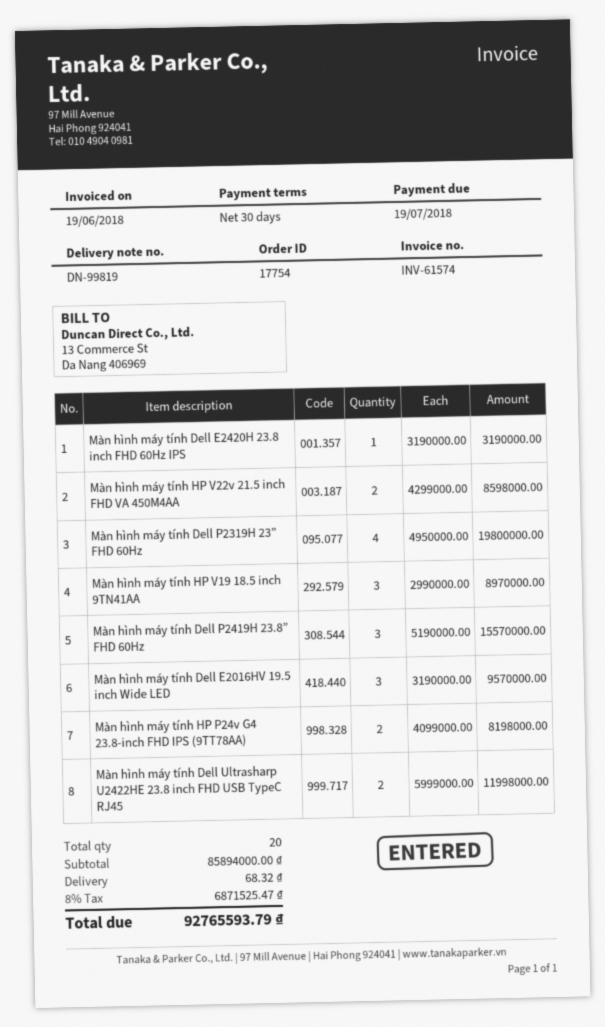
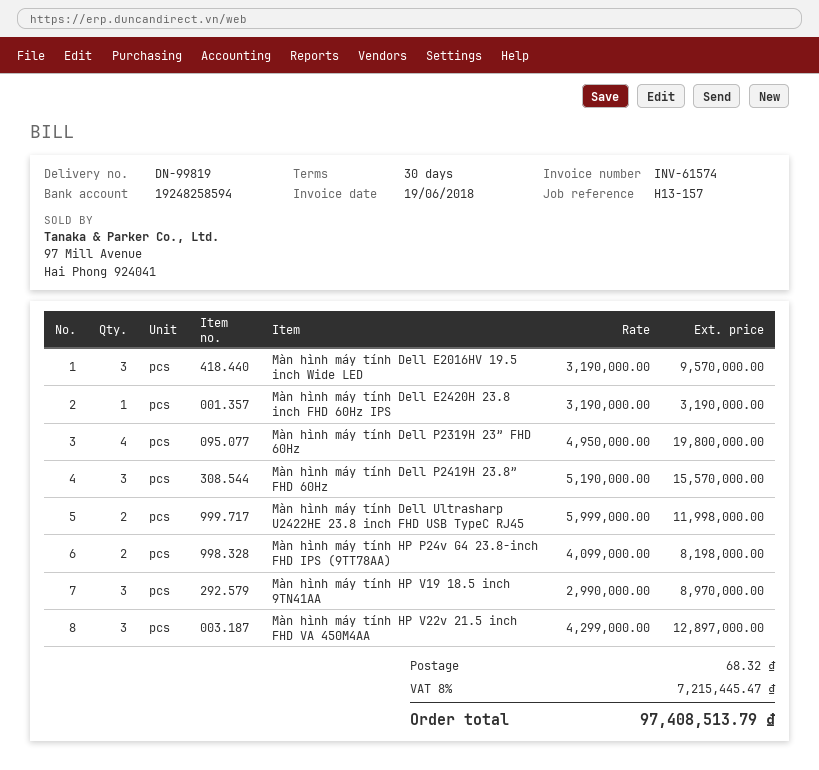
Màn hình máy tính HP V22v 21.5 inch FHD VA 450M4AA: 2 x 4299000.00 = 8598000.00 -> 3 x 4299000.00 = 12897000.00
tax: 8% = 6871525.47 -> 8% = 7215445.47
total: 92765593.79 -> 97408513.79

